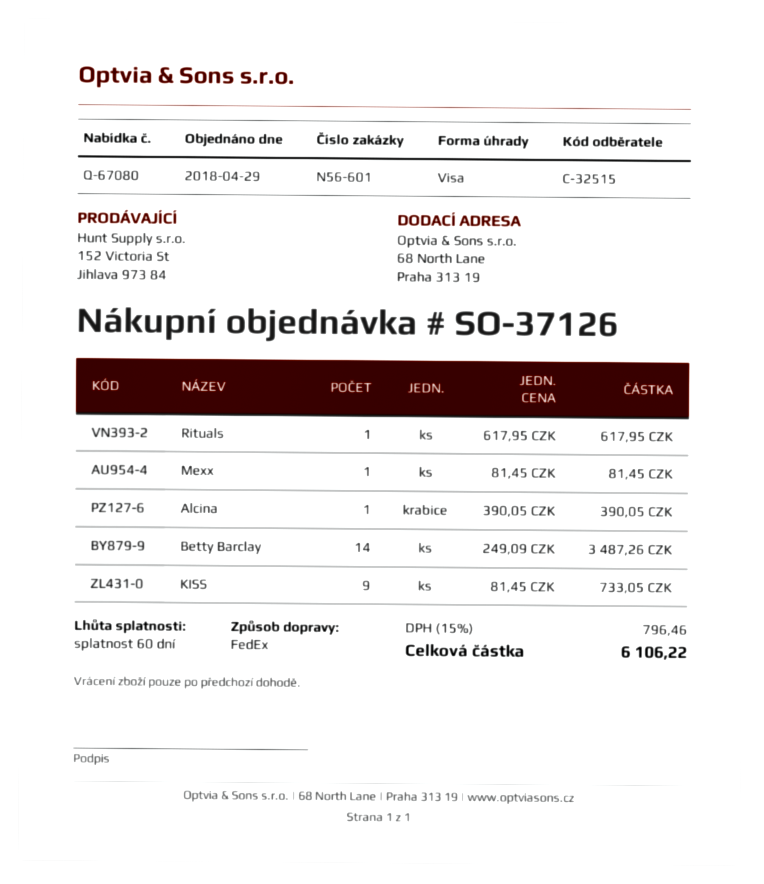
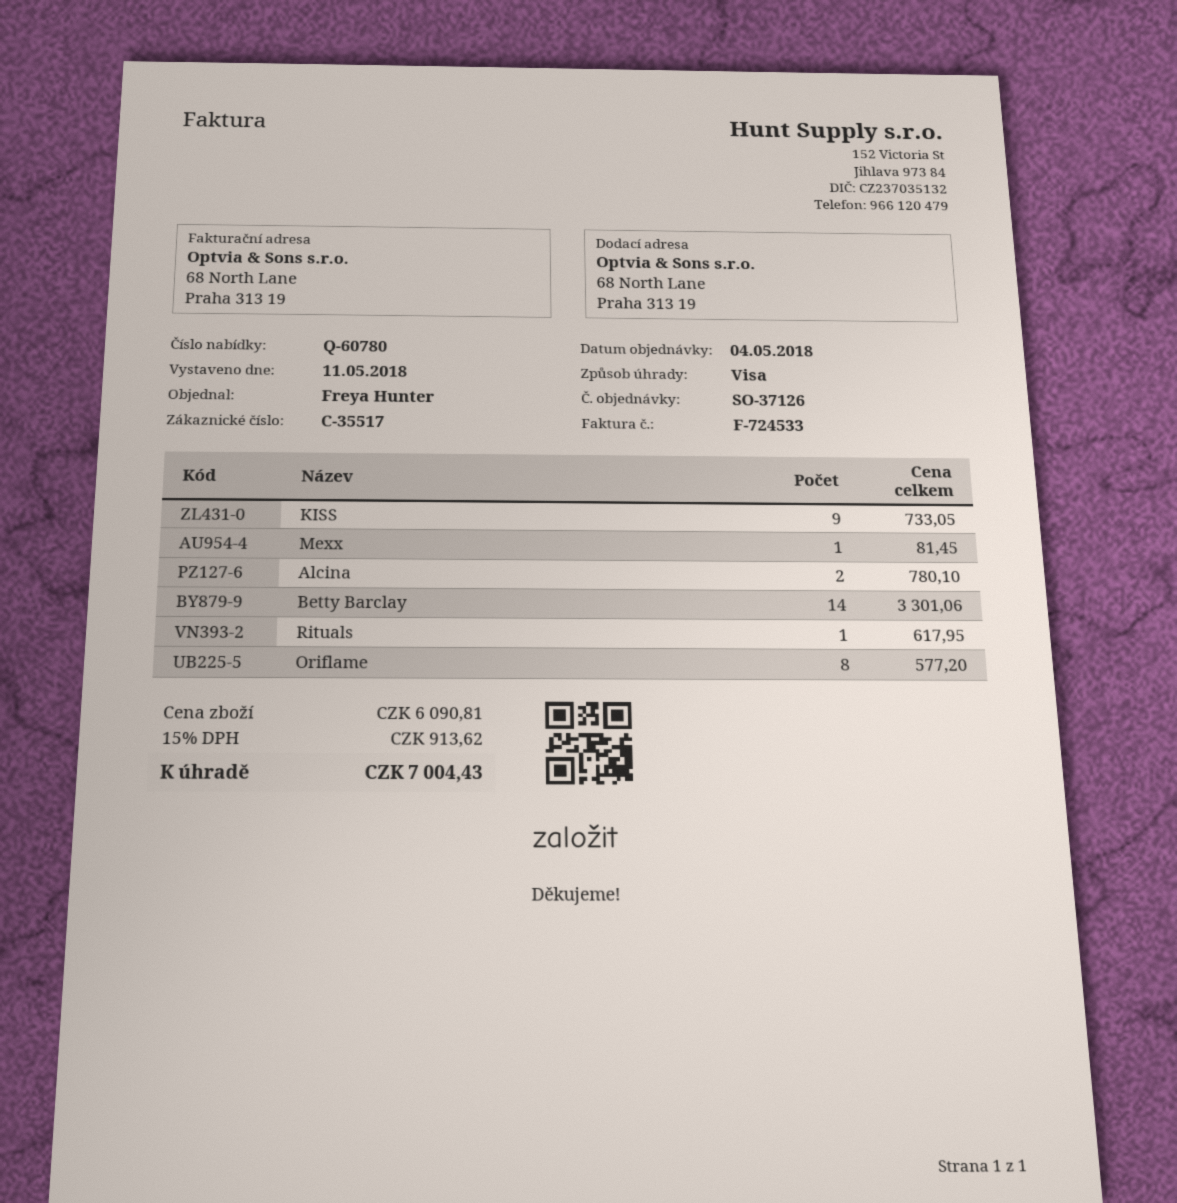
quote number: Q-67080 -> Q-60780
order date: 2018-04-29 -> 2018-05-04
customer number: C-32515 -> C-35517
Alcina: 1 for 390.05 -> 2 for 780.10
Betty Barclay: 14 for 3487.26 -> 14 for 3301.06
Oriflame: none -> 8 for 577.20
tax: 15% = 796.46 -> 15% = 913.62
total: 6106.22 -> 7004.43

